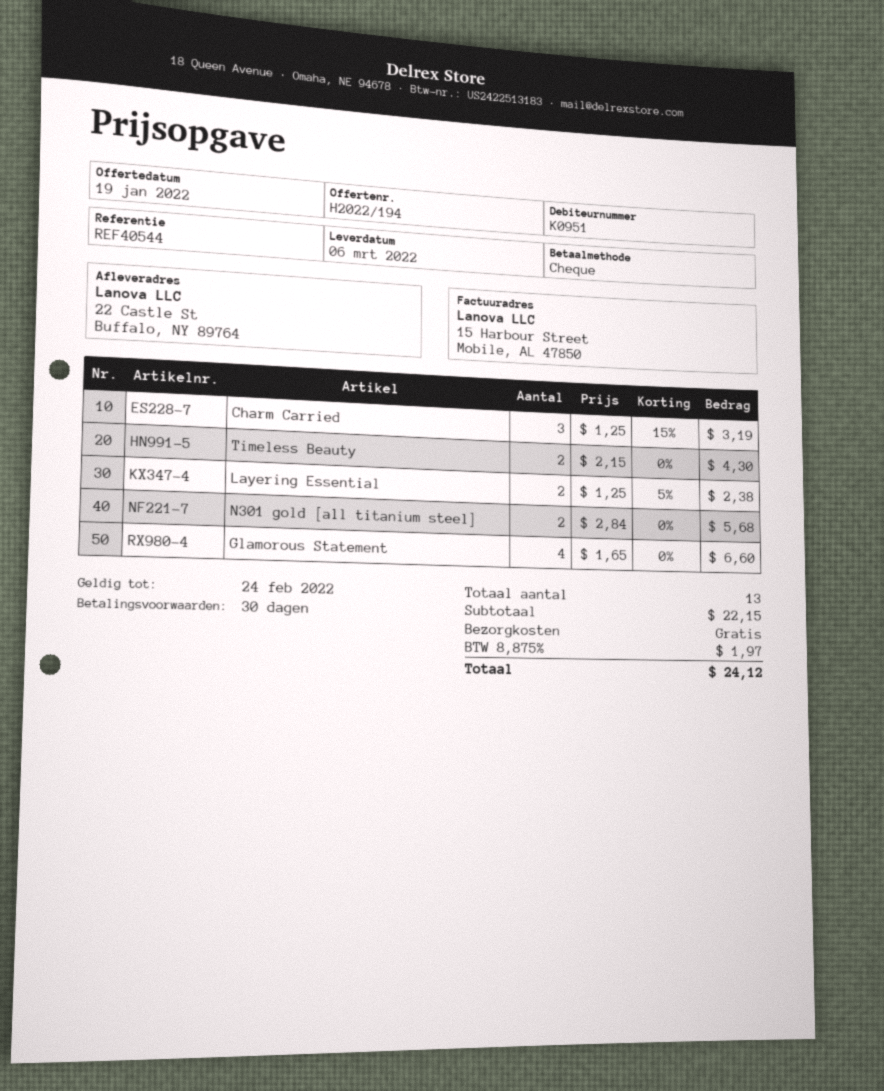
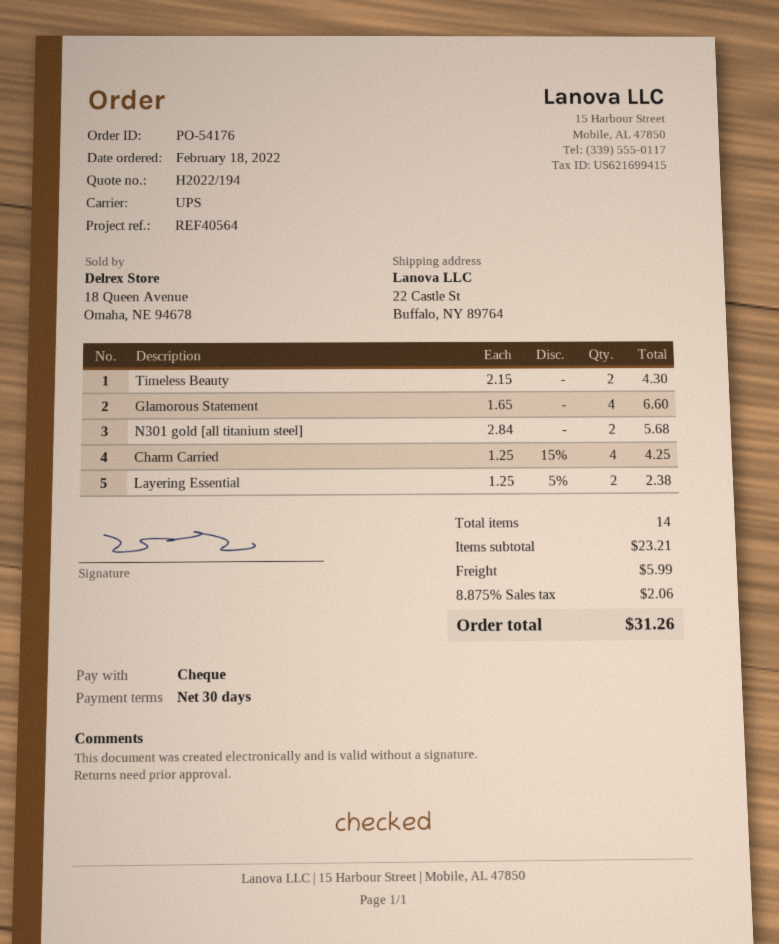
reference: REF40544 -> REF40564
Charm Carried: 3 x 1.25 - 15% = 3.19 -> 4 x 1.25 - 15% = 4.25
total quantity: 13 -> 14
subtotal: 22.15 -> 23.21
shipping: 0.00 -> 5.99
tax: 8.875% = 1.97 -> 8.875% = 2.06
total: 24.12 -> 31.26

